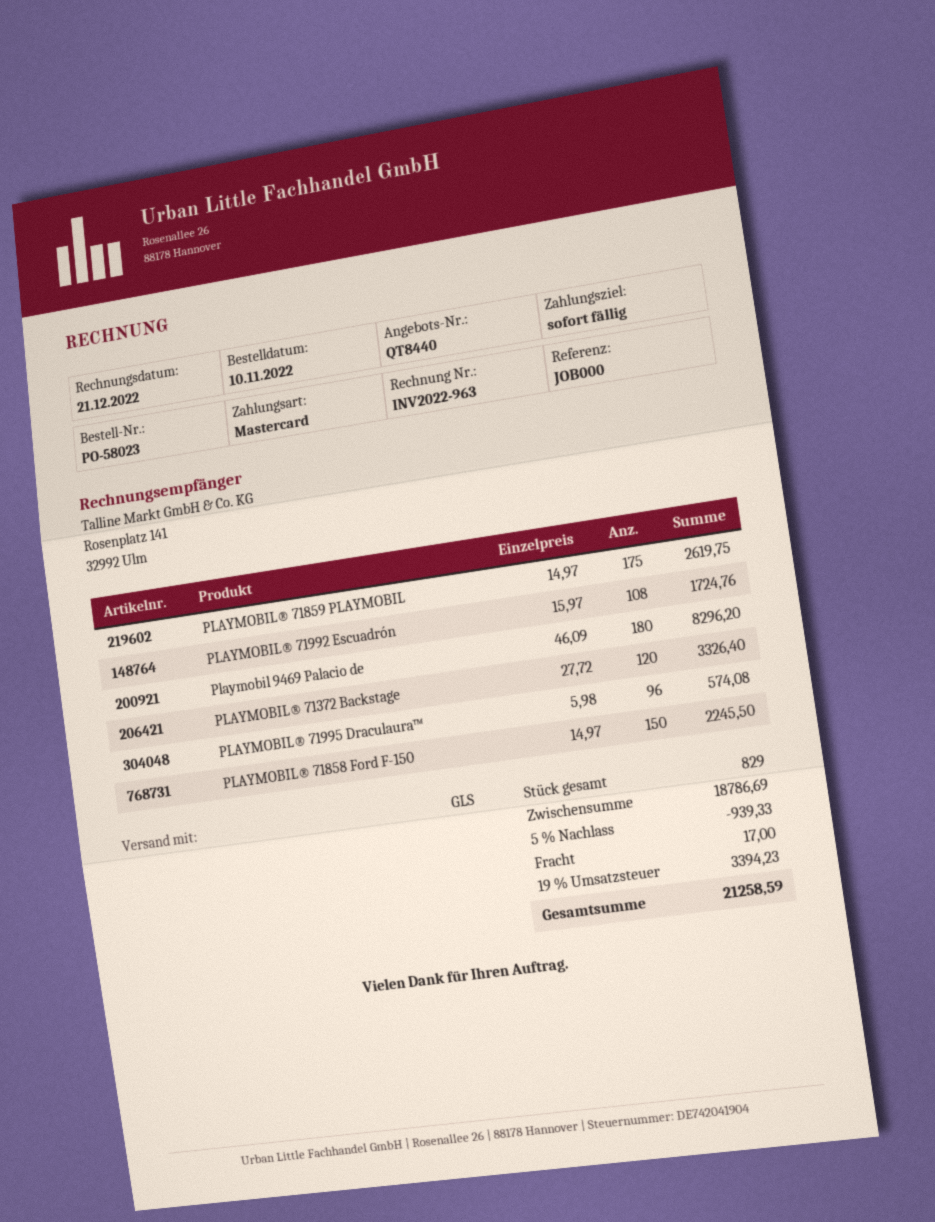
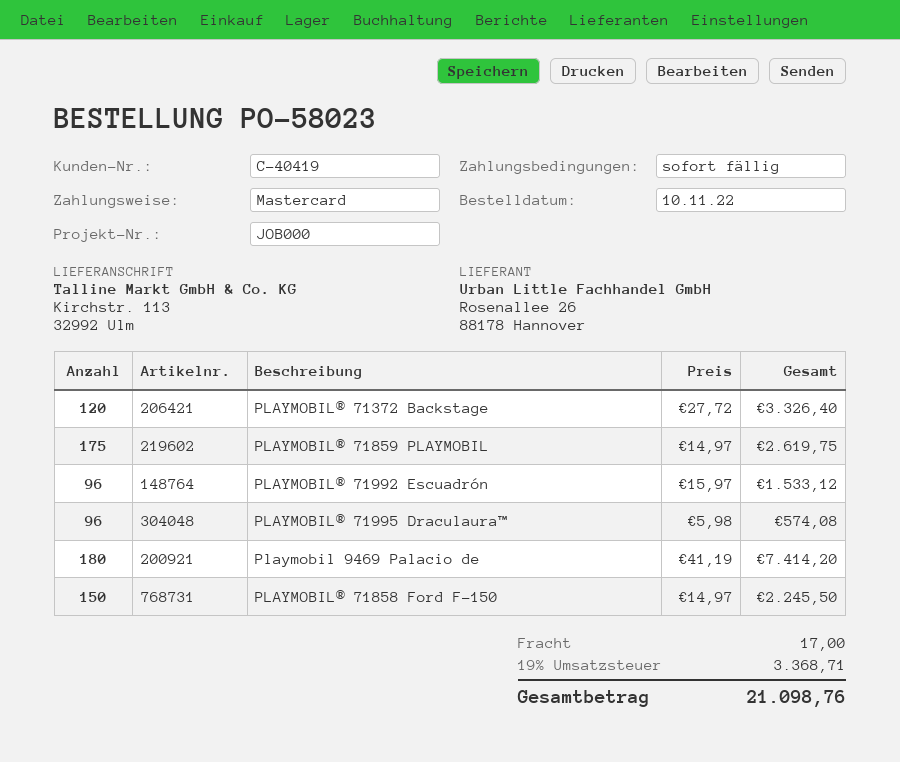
PLAYMOBIL® 71992 Escuadrón: 108 x 15.97 = 1724.76 -> 96 x 15.97 = 1533.12
Playmobil 9469 Palacio de: 180 x 46.09 = 8296.20 -> 180 x 41.19 = 7414.20
discount: 5% = 939.33 -> none
tax: 19% = 3394.23 -> 19% = 3368.71
total: 21258.59 -> 21098.76

